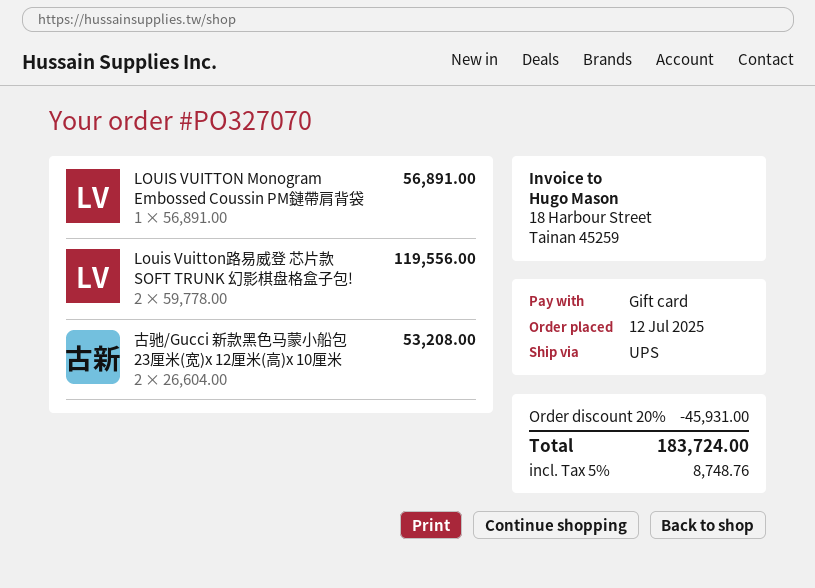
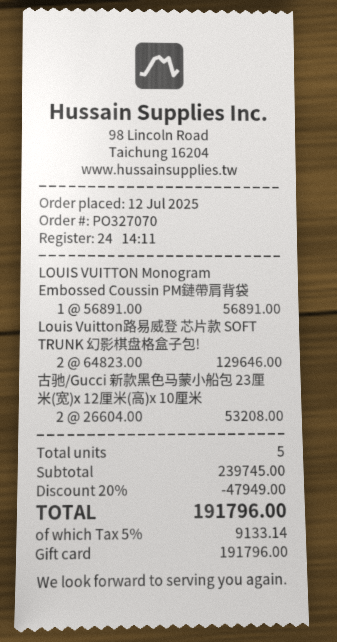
Louis Vuitton路易威登 芯片款 SOFT TRUNK 幻影棋盘格盒子包!: 2 x 59778.00 = 119556.00 -> 2 x 64823.00 = 129646.00
discount: 20% = 45931.00 -> 20% = 47949.00
tax: 5% = 8748.76 -> 5% = 9133.14
total: 183724.00 -> 191796.00

